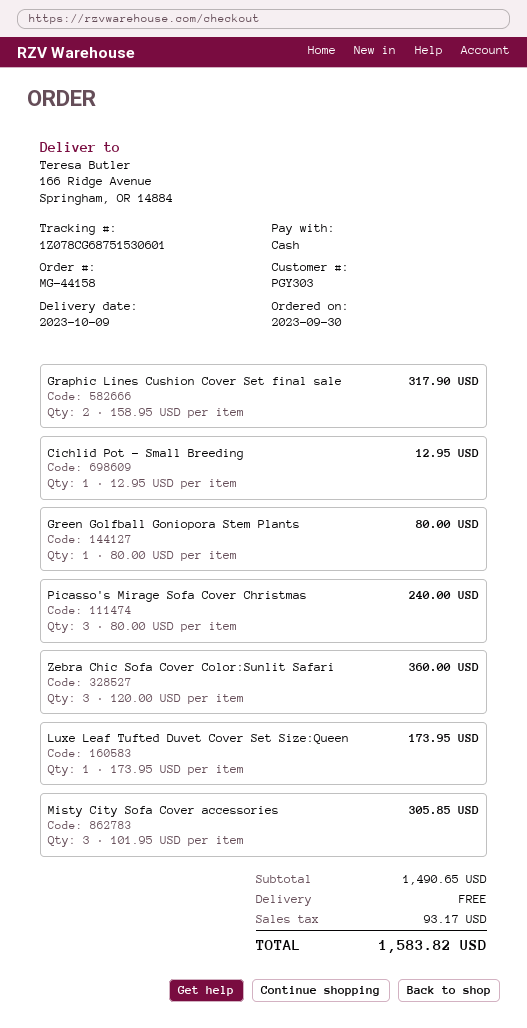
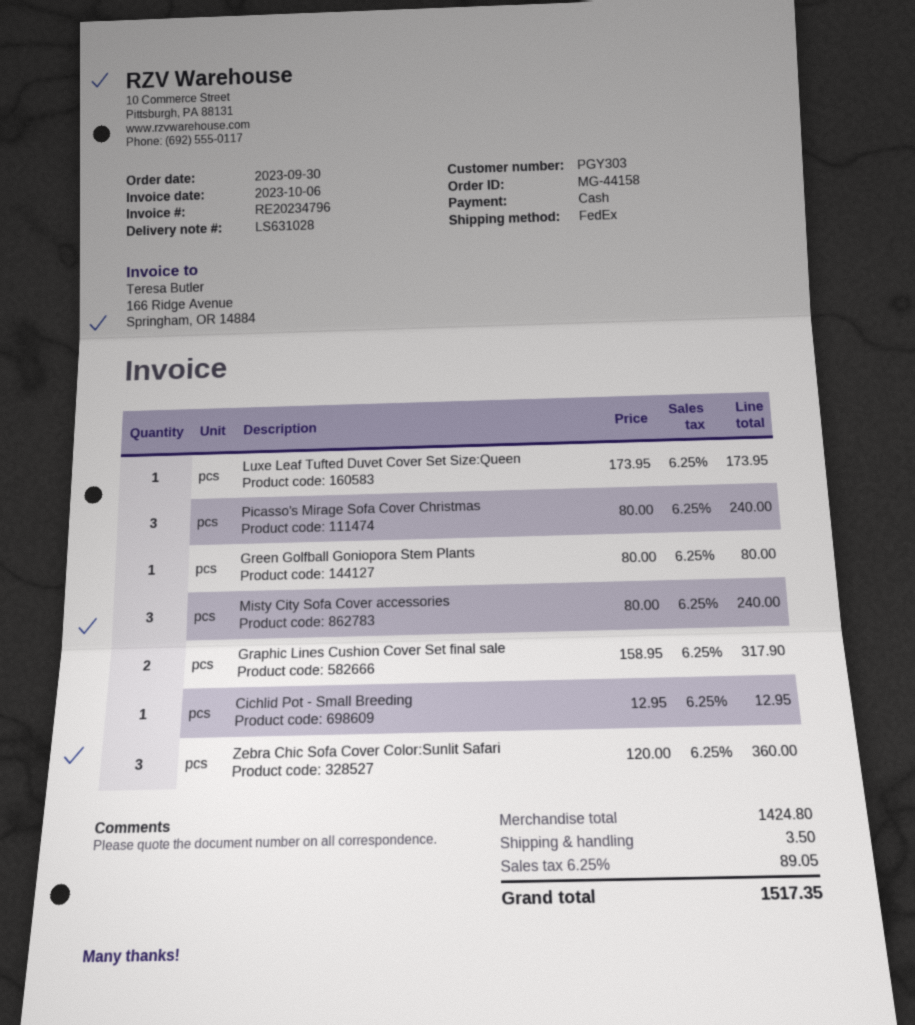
Misty City Sofa Cover accessories: 3 x 101.95 = 305.85 -> 3 x 80.00 = 240.00
subtotal: 1490.65 -> 1424.80
shipping: 0.00 -> 3.50
tax: 93.17 -> 89.05
total: 1583.82 -> 1517.35

